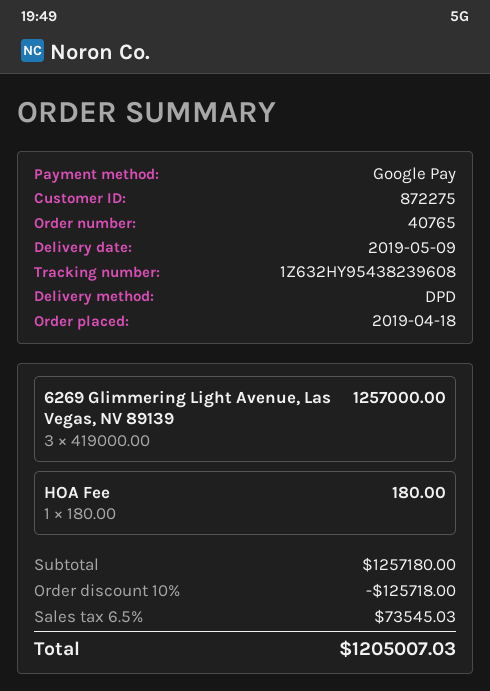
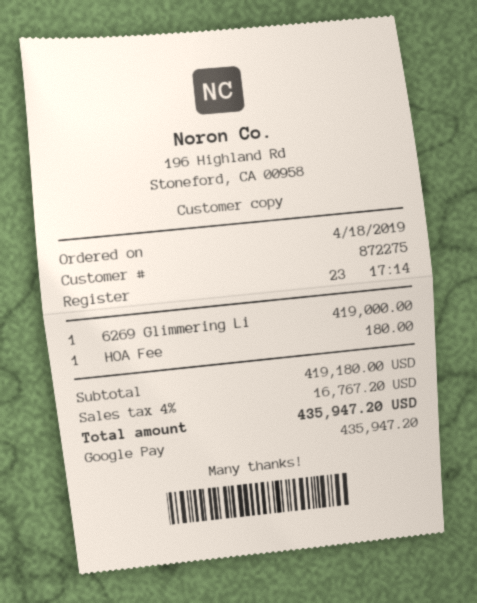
6269 Glimmering Light Avenue, Las Vegas, NV 89139: 3 for 1257000.00 -> 1 for 419000.00
subtotal: 1257180.00 -> 419180.00
discount: 10% = 125718.00 -> none
tax: 6.5% = 73545.03 -> 4% = 16767.20
total: 1205007.03 -> 435947.20

